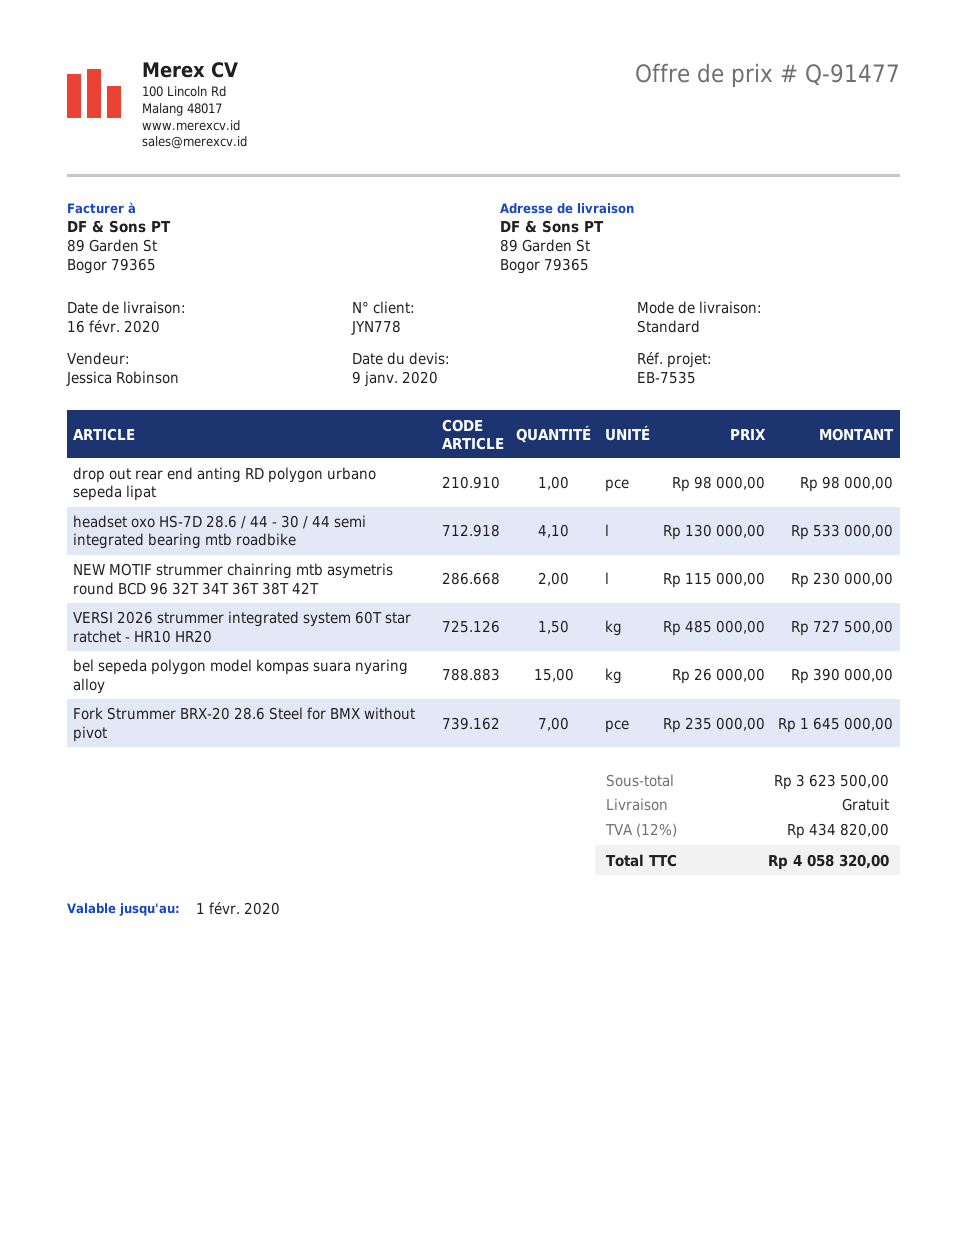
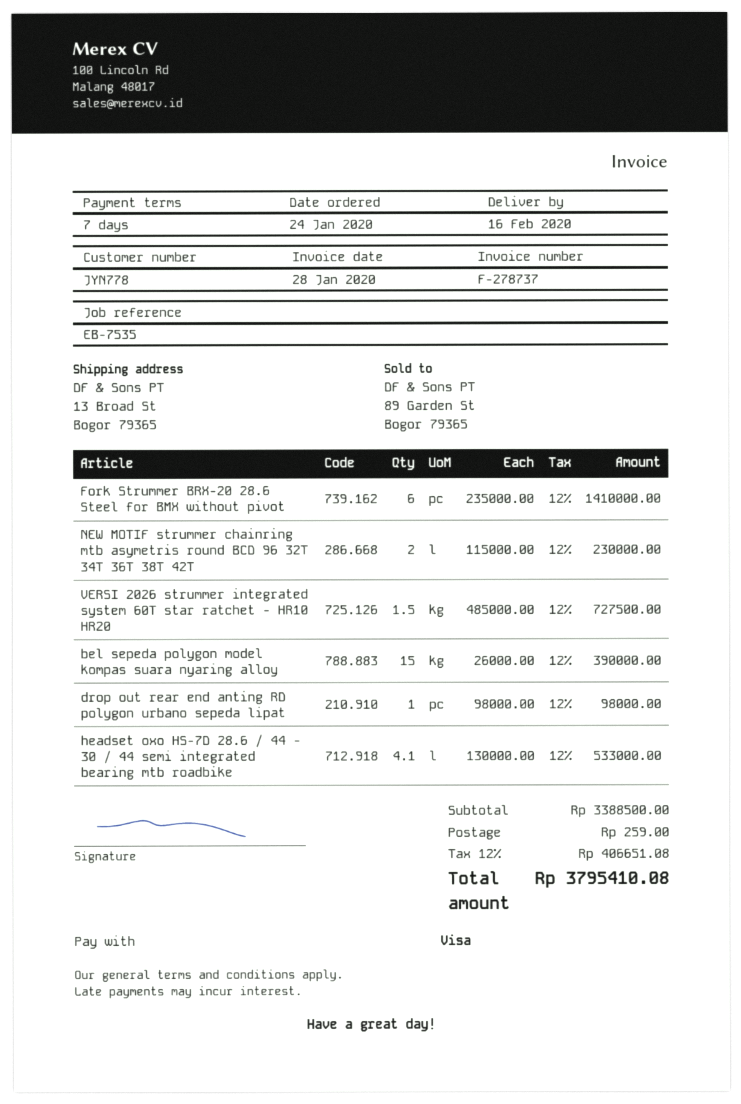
ship to: 89 Garden St, Bogor 79365 -> 13 Broad St, Bogor 79365
Fork Strummer BRX-20 28.6 Steel for BMX without pivot: 7 x 235000.00 = 1645000.00 -> 6 x 235000.00 = 1410000.00
subtotal: 3623500.00 -> 3388500.00
shipping: 0.00 -> 259.00
tax: 12% = 434820.00 -> 12% = 406651.08
total: 4058320.00 -> 3795410.08

